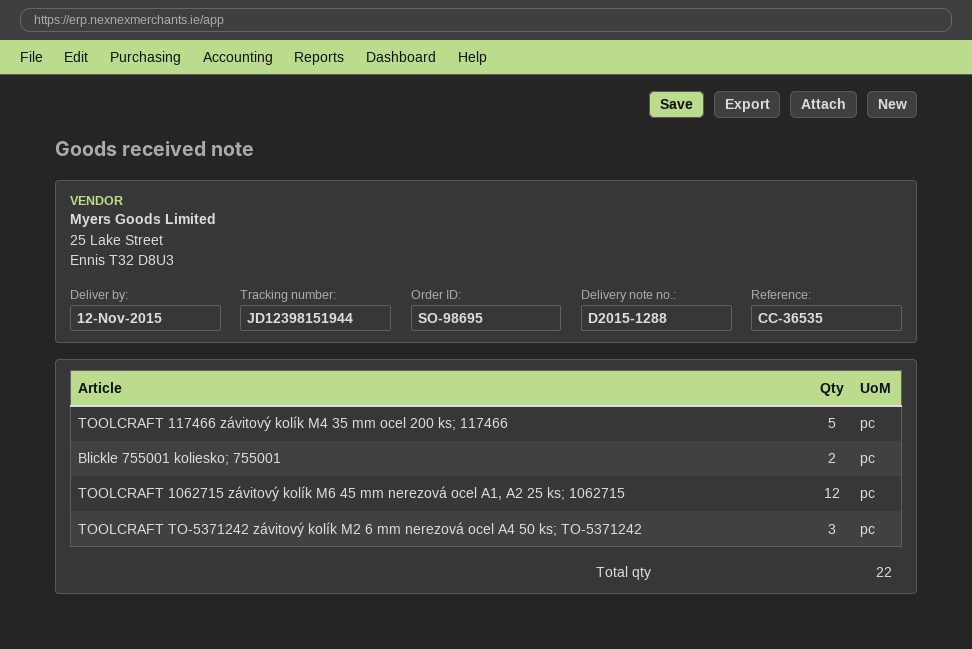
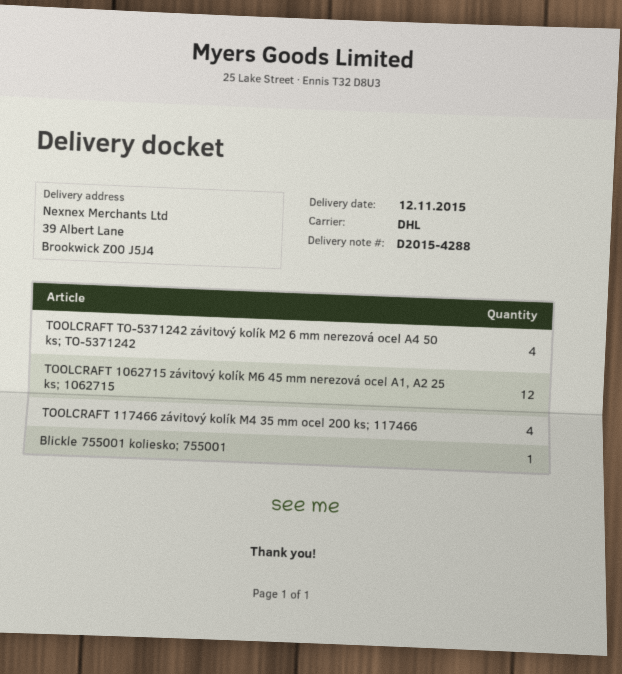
delivery note number: D2015-1288 -> D2015-4288
TOOLCRAFT 117466 závitový kolík M4 35 mm ocel 200 ks; 117466: 5 -> 4
Blickle 755001 koliesko; 755001: 2 -> 1
TOOLCRAFT TO-5371242 závitový kolík M2 6 mm nerezová ocel A4 50 ks; TO-5371242: 3 -> 4

